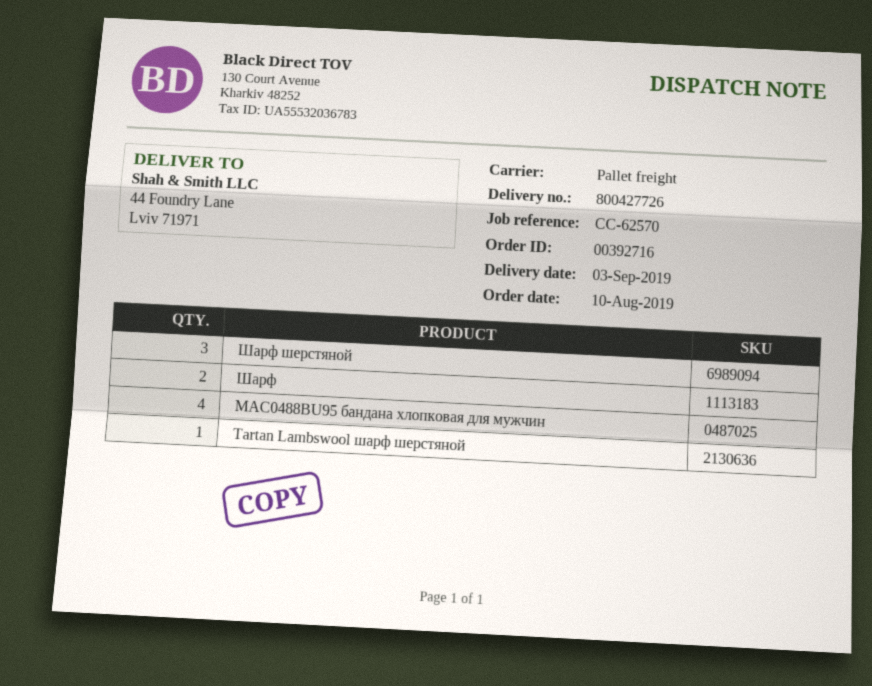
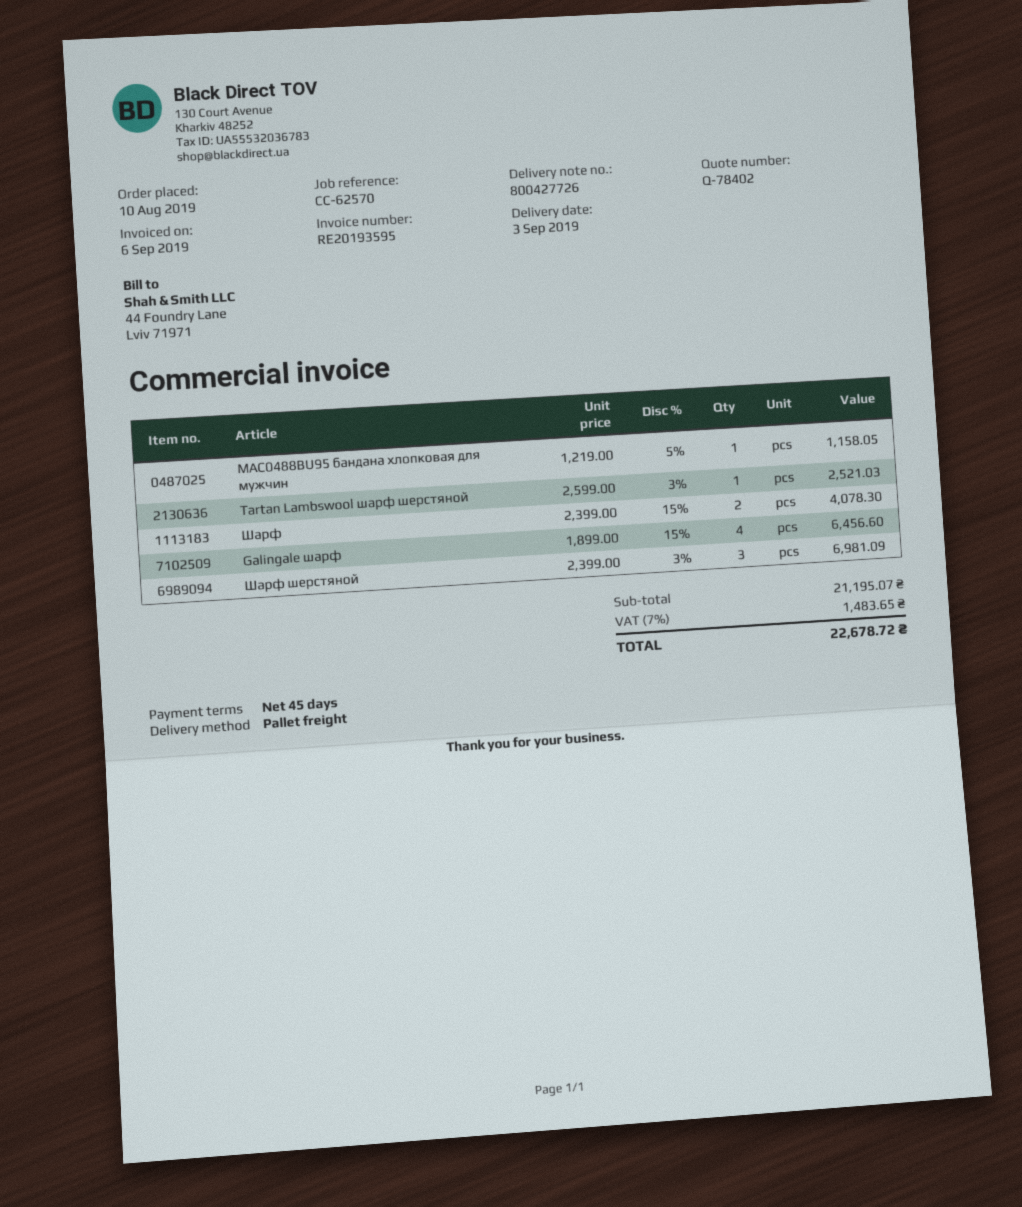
MAC0488BU95 бандана хлопковая для мужчин: 4 -> 1
Galingale шарф: none -> 4

